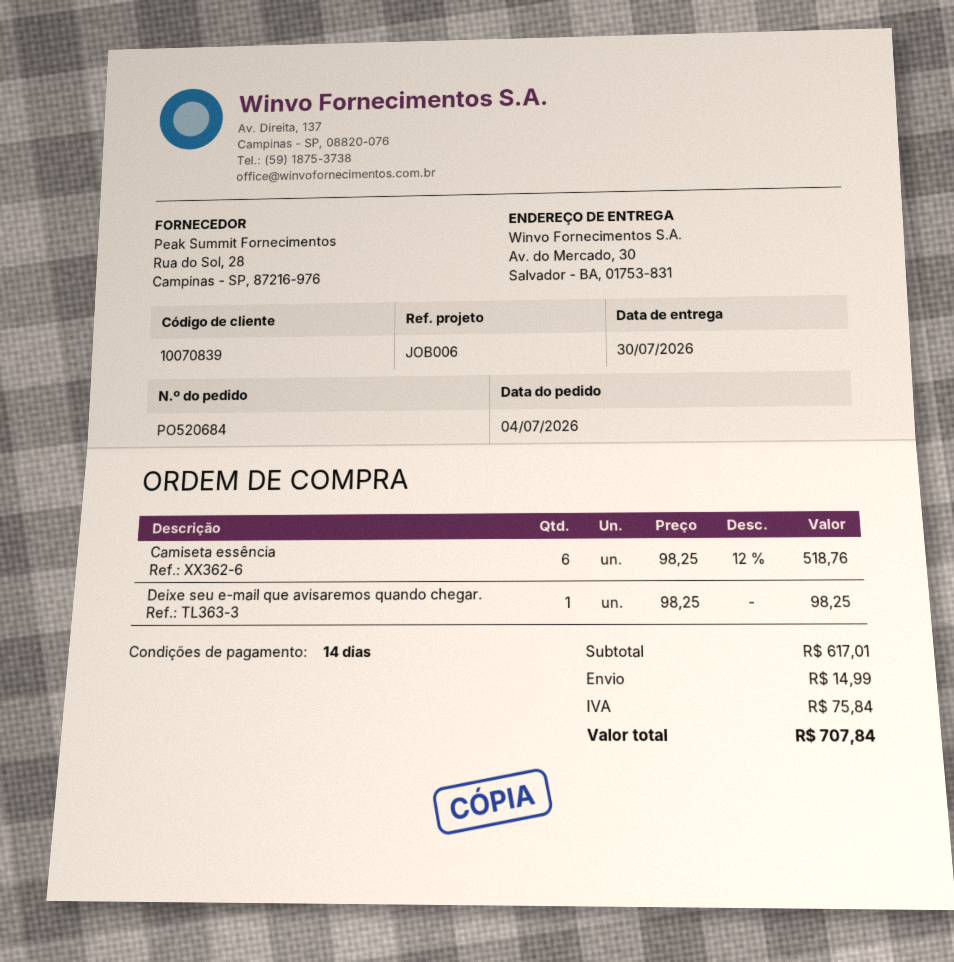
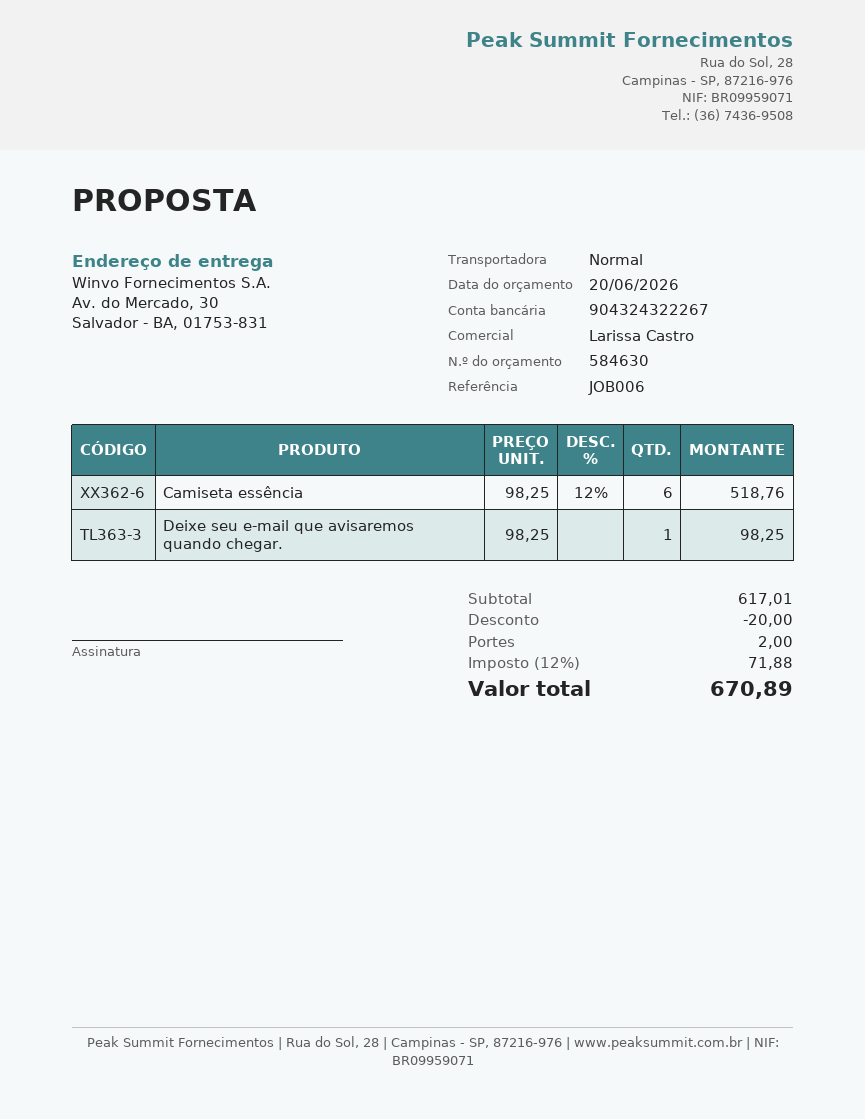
discount: none -> 20.00
shipping: 14.99 -> 2.00
tax: 75.84 -> 71.88
total: 707.84 -> 670.89

